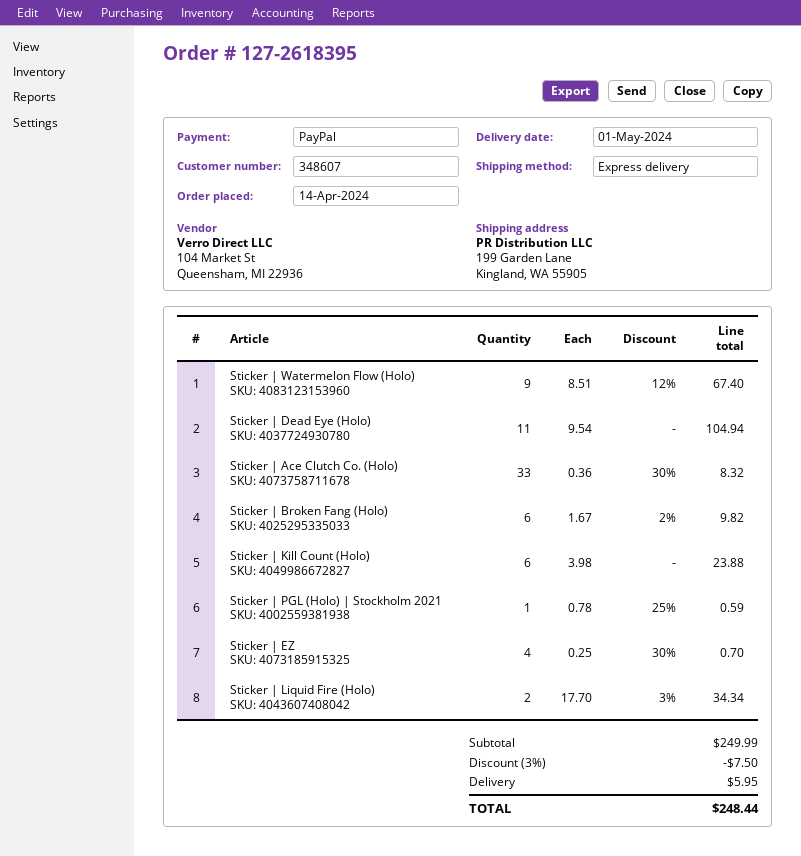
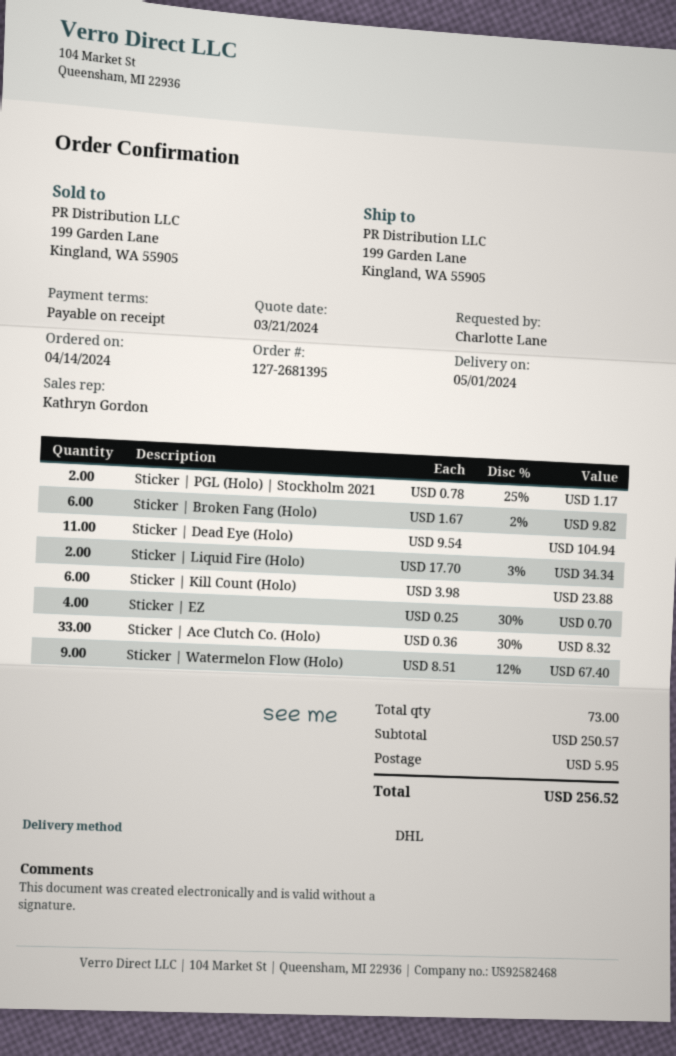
order number: 127-2618395 -> 127-2681395
shipping method: express -> DHL
Sticker | PGL (Holo) | Stockholm 2021: 1 x 0.78 - 25% = 0.59 -> 2 x 0.78 - 25% = 1.17
subtotal: 249.99 -> 250.57
discount: 3% = 7.50 -> none
total: 248.44 -> 256.52

